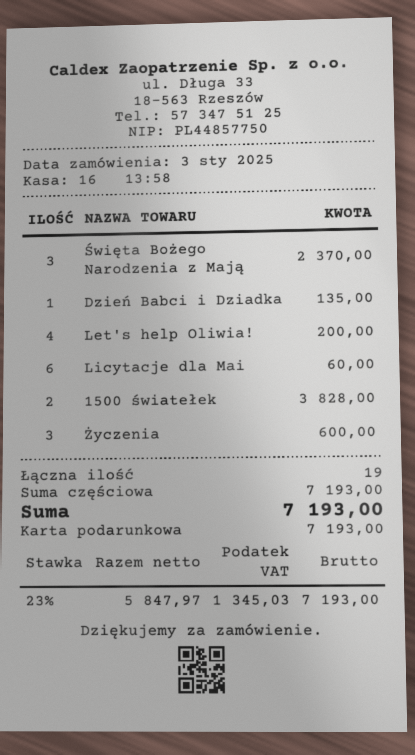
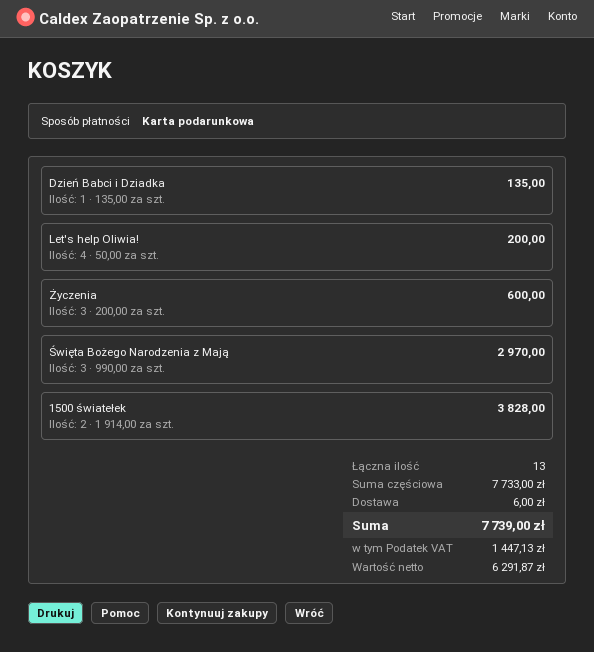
Święta Bożego Narodzenia z Mają: 3 for 2370.00 -> 3 for 2970.00
Licytacje dla Mai: 6 for 60.00 -> none
total quantity: 19 -> 13
subtotal: 7193.00 -> 7733.00
shipping: none -> 6.00
net: 5847.97 -> 6291.87
tax: 1345.03 -> 1447.13
total: 7193.00 -> 7739.00

